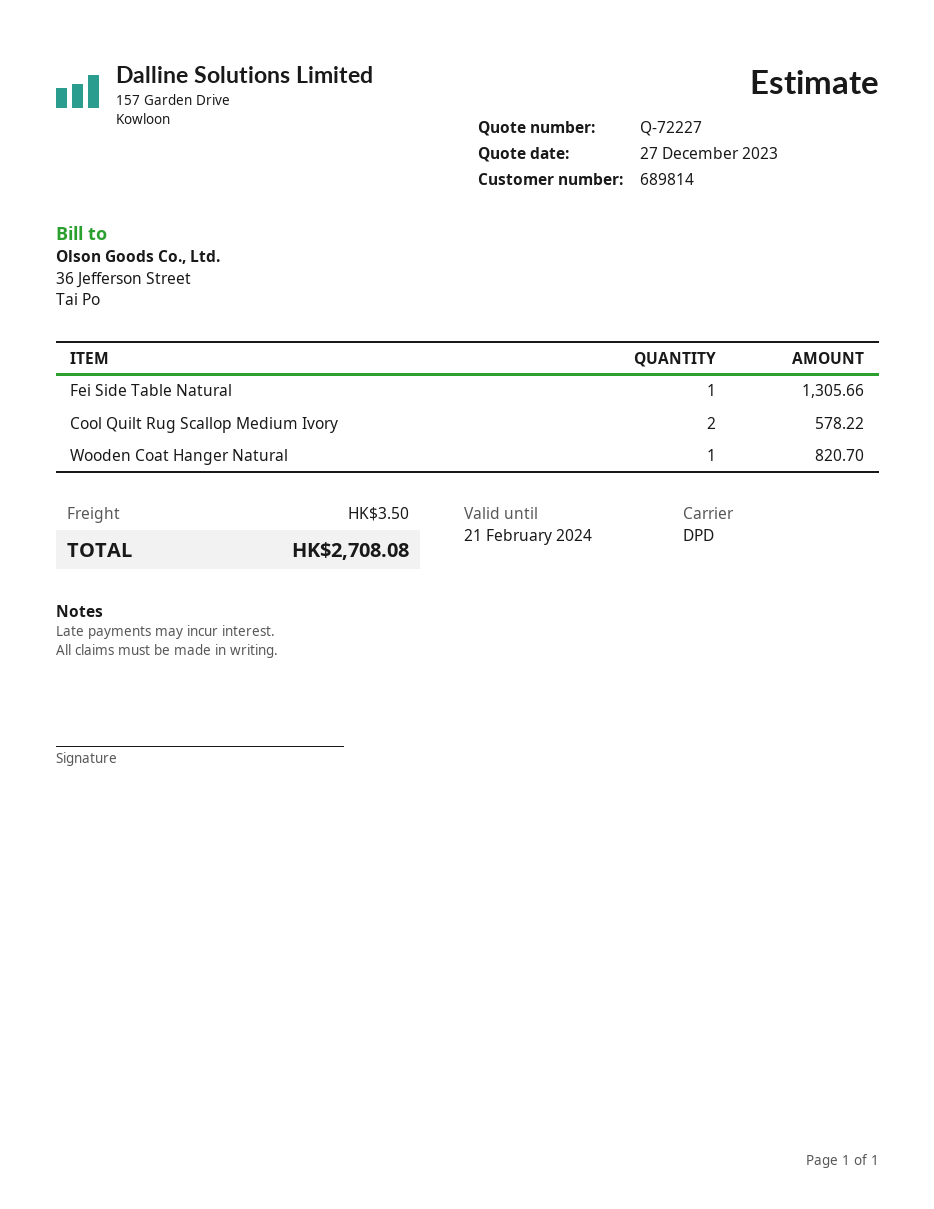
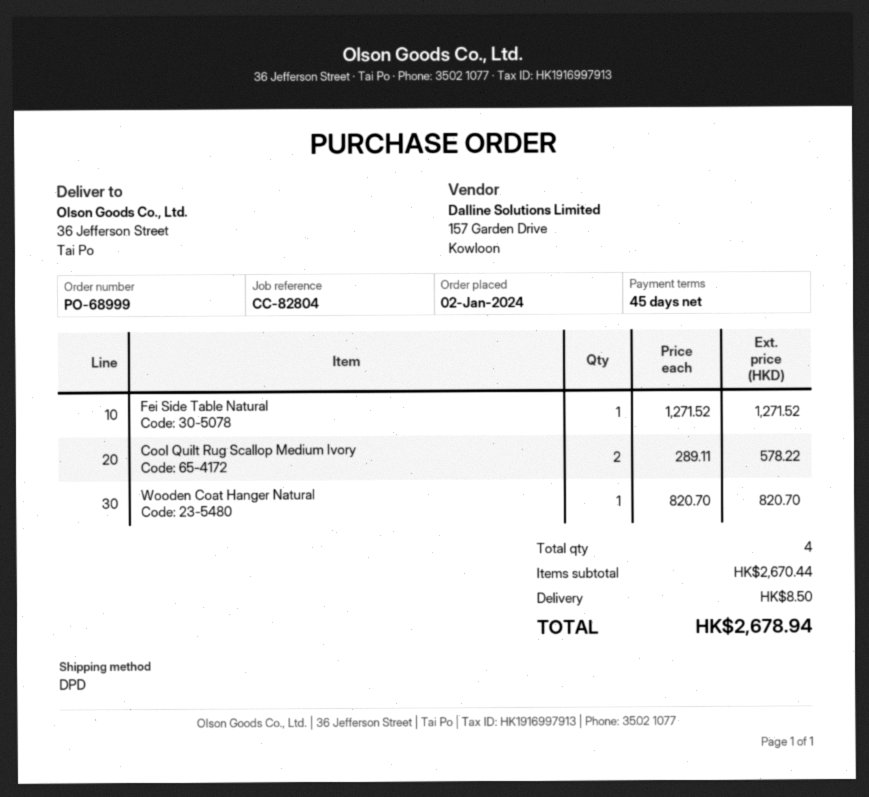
Fei Side Table Natural: 1 for 1305.66 -> 1 for 1271.52
shipping: 3.50 -> 8.50
total: 2708.08 -> 2678.94

